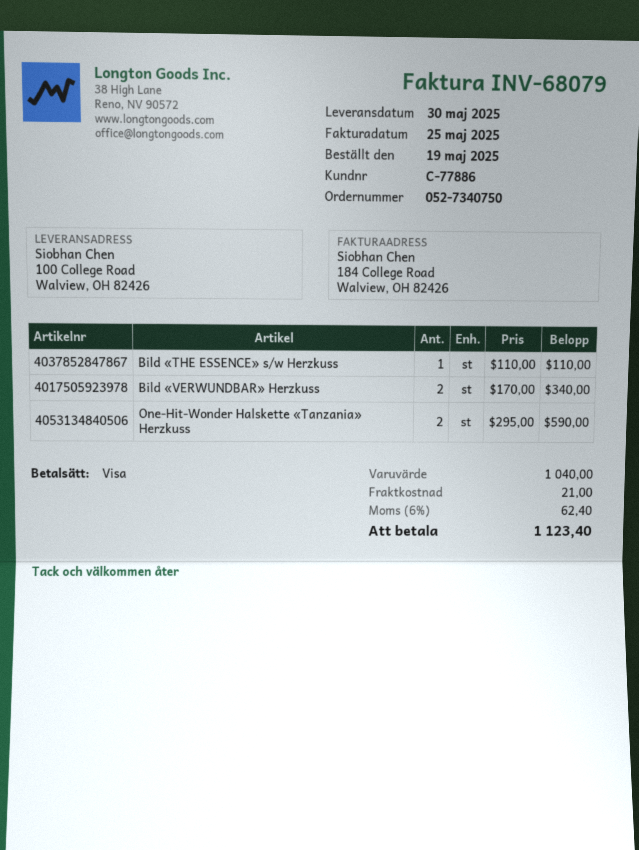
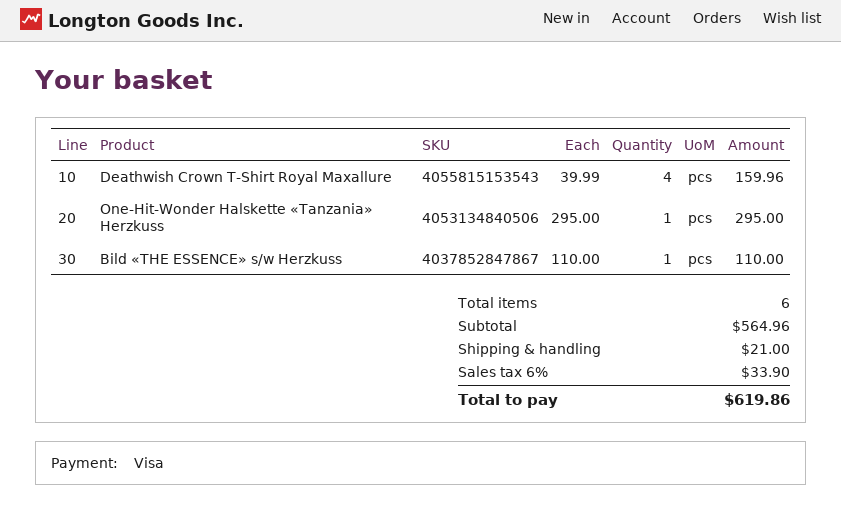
Bild «VERWUNDBAR» Herzkuss: 2 x 170.00 = 340.00 -> none
One-Hit-Wonder Halskette «Tanzania» Herzkuss: 2 x 295.00 = 590.00 -> 1 x 295.00 = 295.00
Deathwish Crown T-Shirt Royal Maxallure: none -> 4 x 39.99 = 159.96
subtotal: 1040.00 -> 564.96
tax: 6% = 62.40 -> 6% = 33.90
total: 1123.40 -> 619.86

